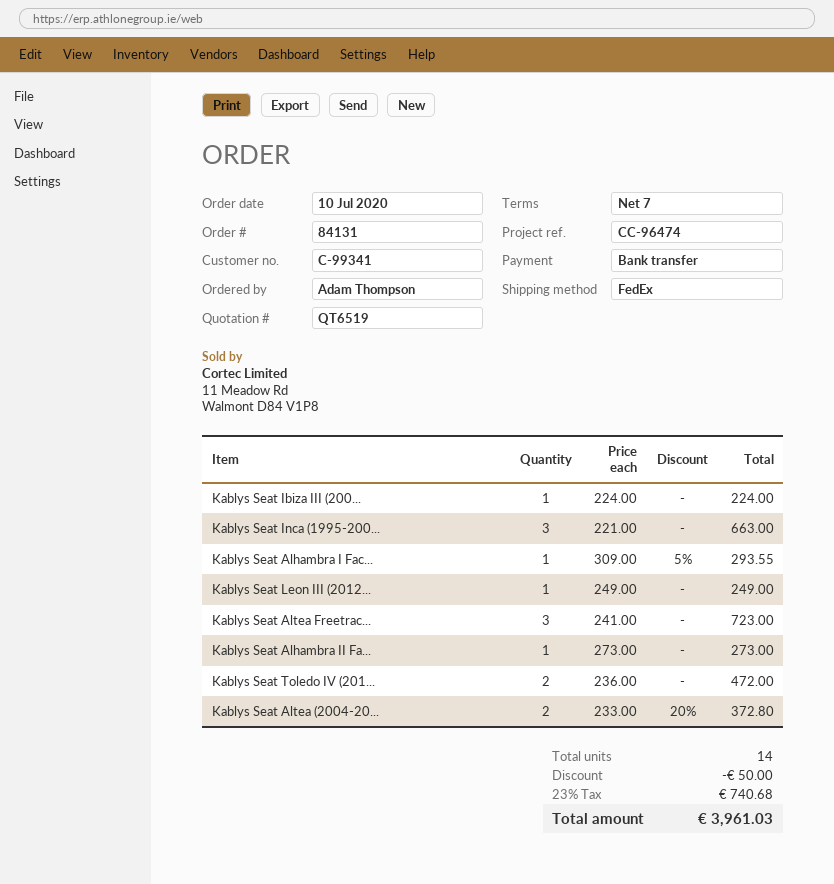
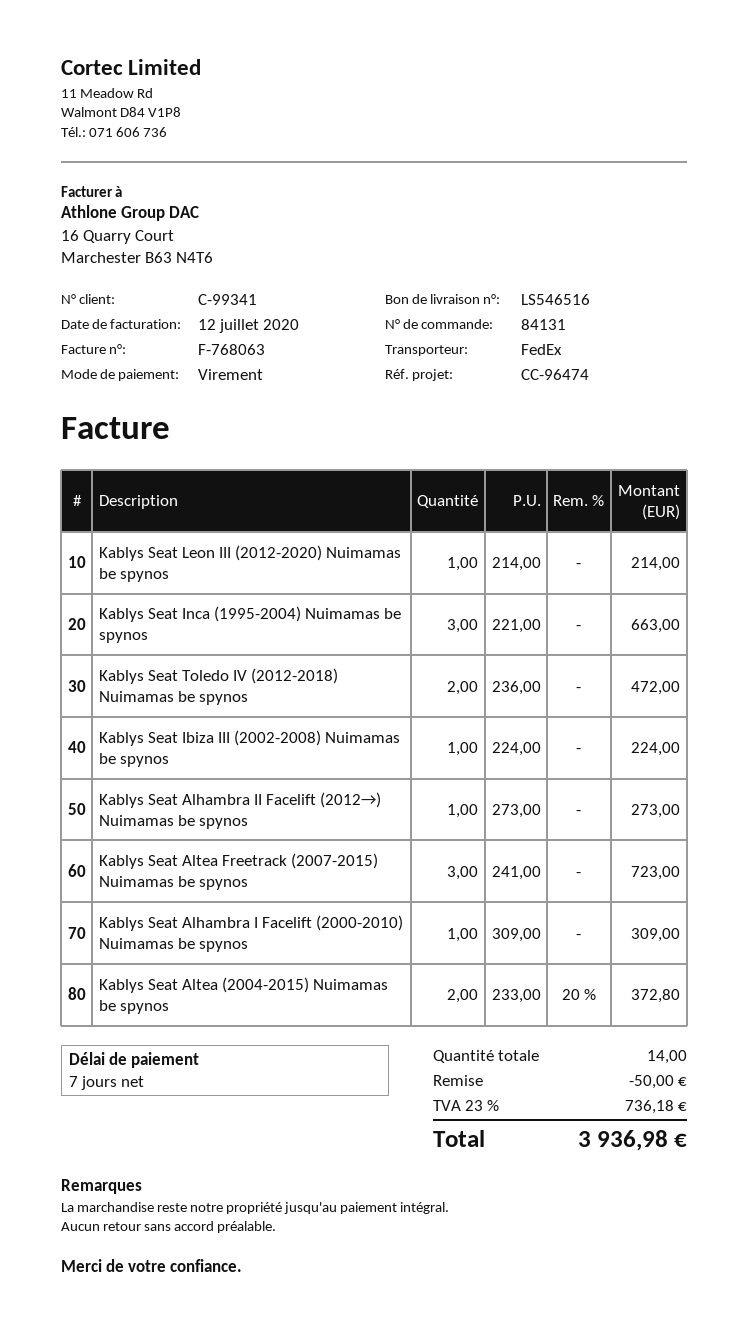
Kablys Seat Alhambra I Fac...: 1 x 309.00 - 5% = 293.55 -> 1 x 309.00 = 309.00
Kablys Seat Leon III (2012...: 1 x 249.00 = 249.00 -> 1 x 214.00 = 214.00
tax: 23% = 740.68 -> 23% = 736.18
total: 3961.03 -> 3936.98

